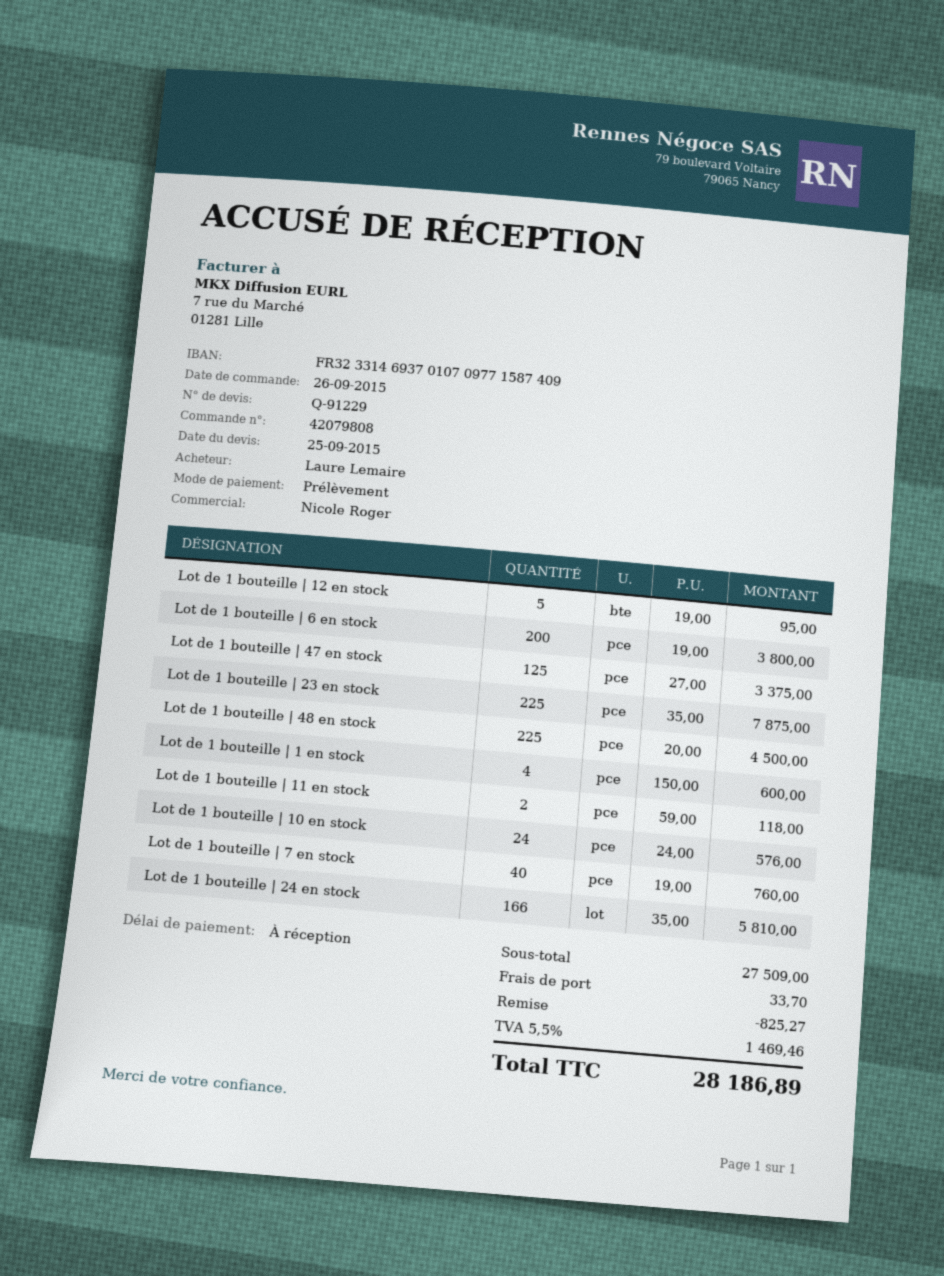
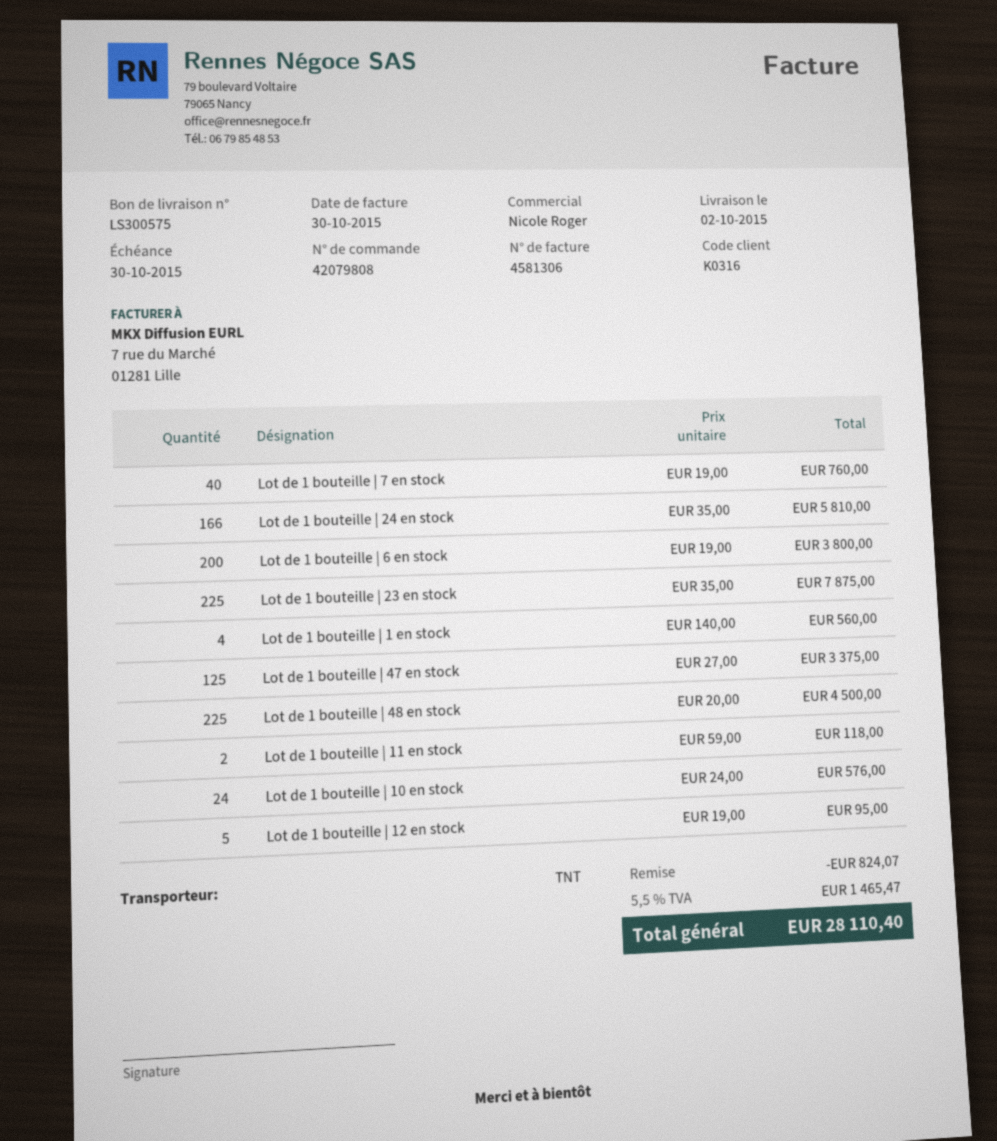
Lot de 1 bouteille | 1 en stock: 4 x 150.00 = 600.00 -> 4 x 140.00 = 560.00
discount: 825.27 -> 824.07
shipping: 33.70 -> none
tax: 5.5% = 1469.46 -> 5.5% = 1465.47
total: 28186.89 -> 28110.40

